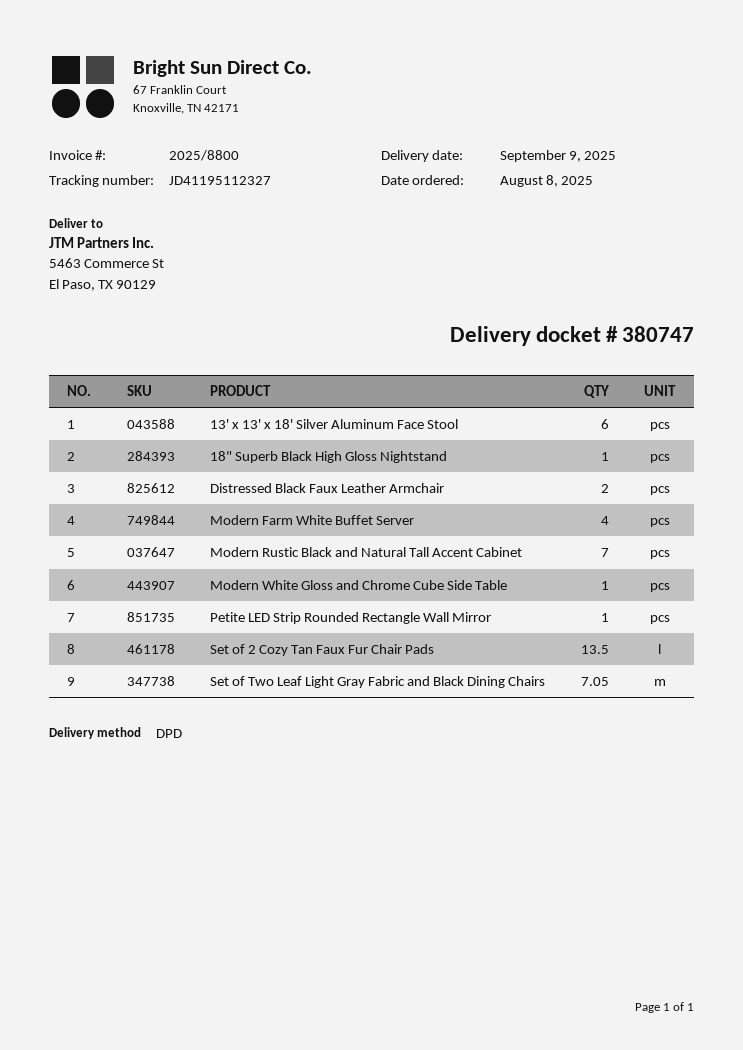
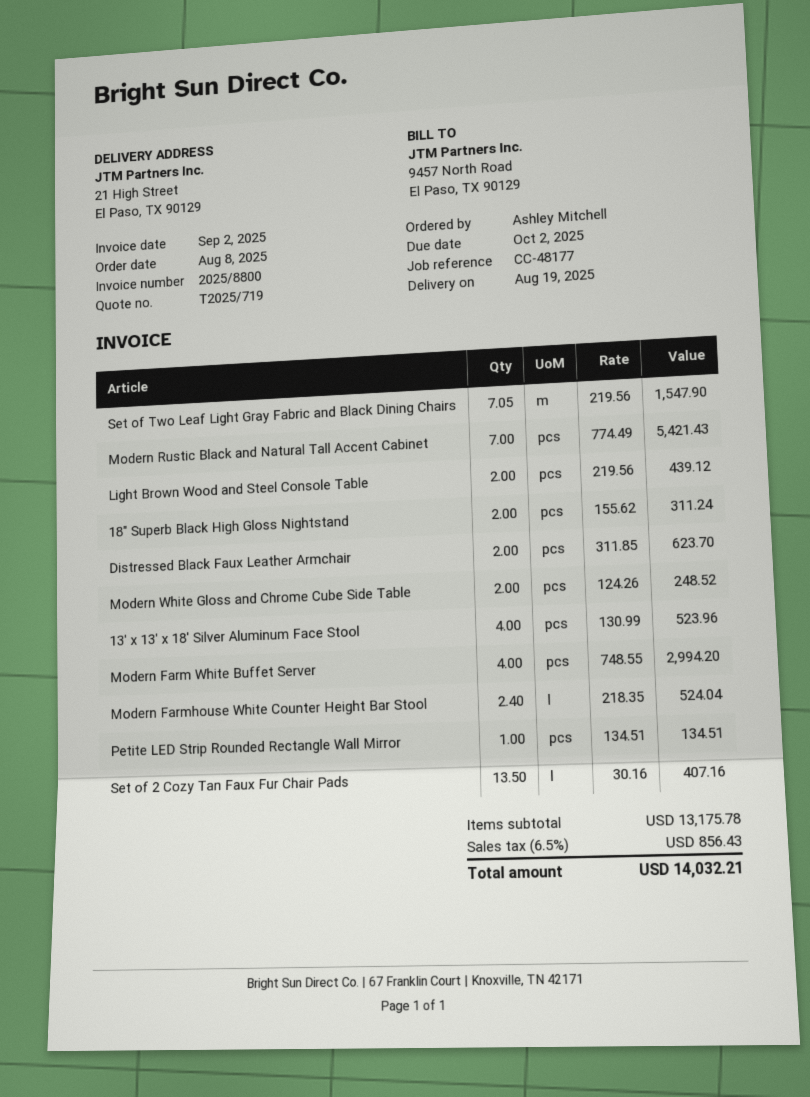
delivery date: 2025-09-09 -> 2025-08-19
ship to: 5463 Commerce St, El Paso, TX 90129 -> 21 High Street, El Paso, TX 90129
13' x 13' x 18' Silver Aluminum Face Stool: 6 -> 4
18" Superb Black High Gloss Nightstand: 1 -> 2
Modern White Gloss and Chrome Cube Side Table: 1 -> 2
Light Brown Wood and Steel Console Table: none -> 2
Modern Farmhouse White Counter Height Bar Stool: none -> 2.4

